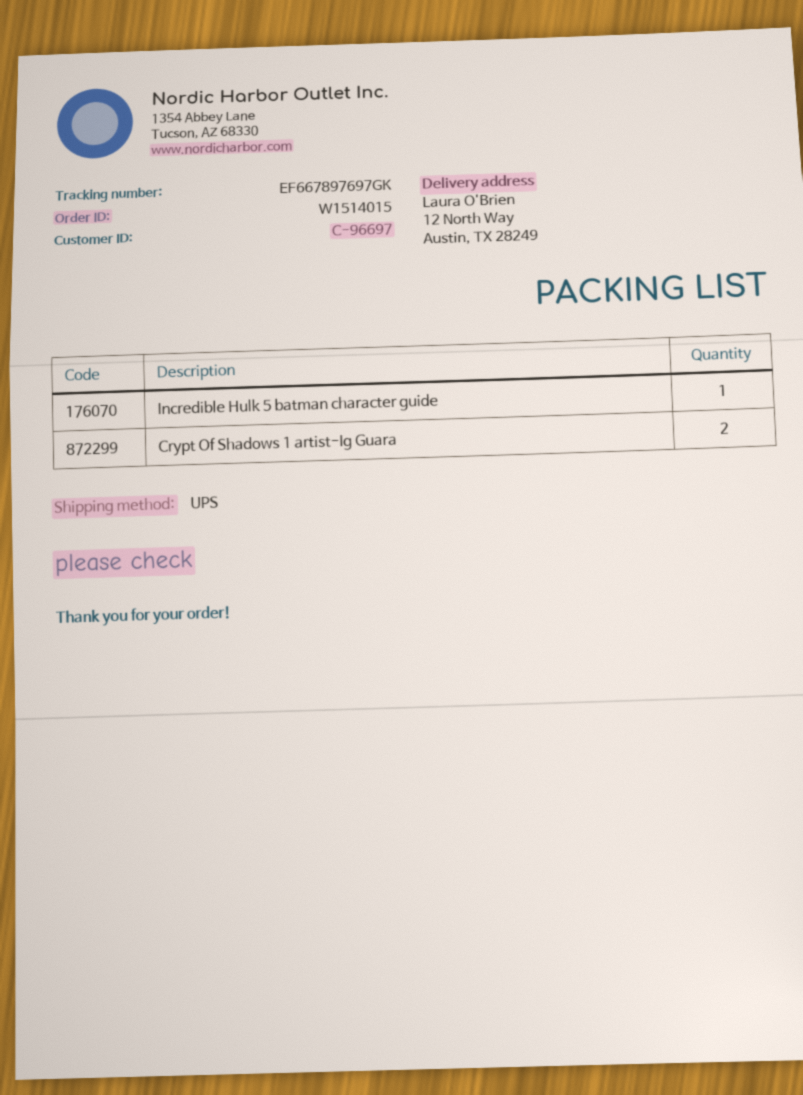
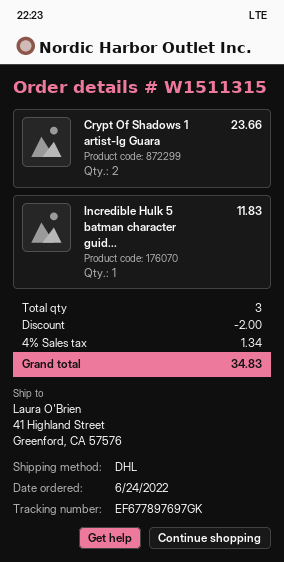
order number: W1514015 -> W1511315
shipping method: UPS -> DHL
tracking number: EF667897697GK -> EF677897697GK
ship to: 12 North Way, Austin, TX 28249 -> 41 Highland Street, Greenford, CA 57576

